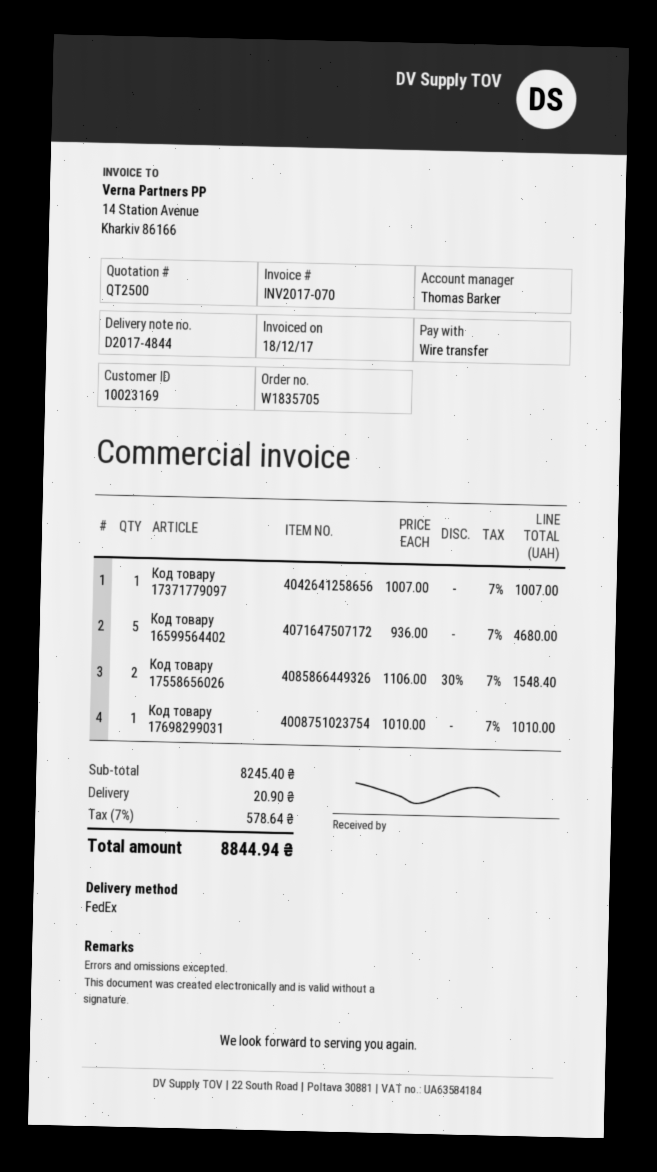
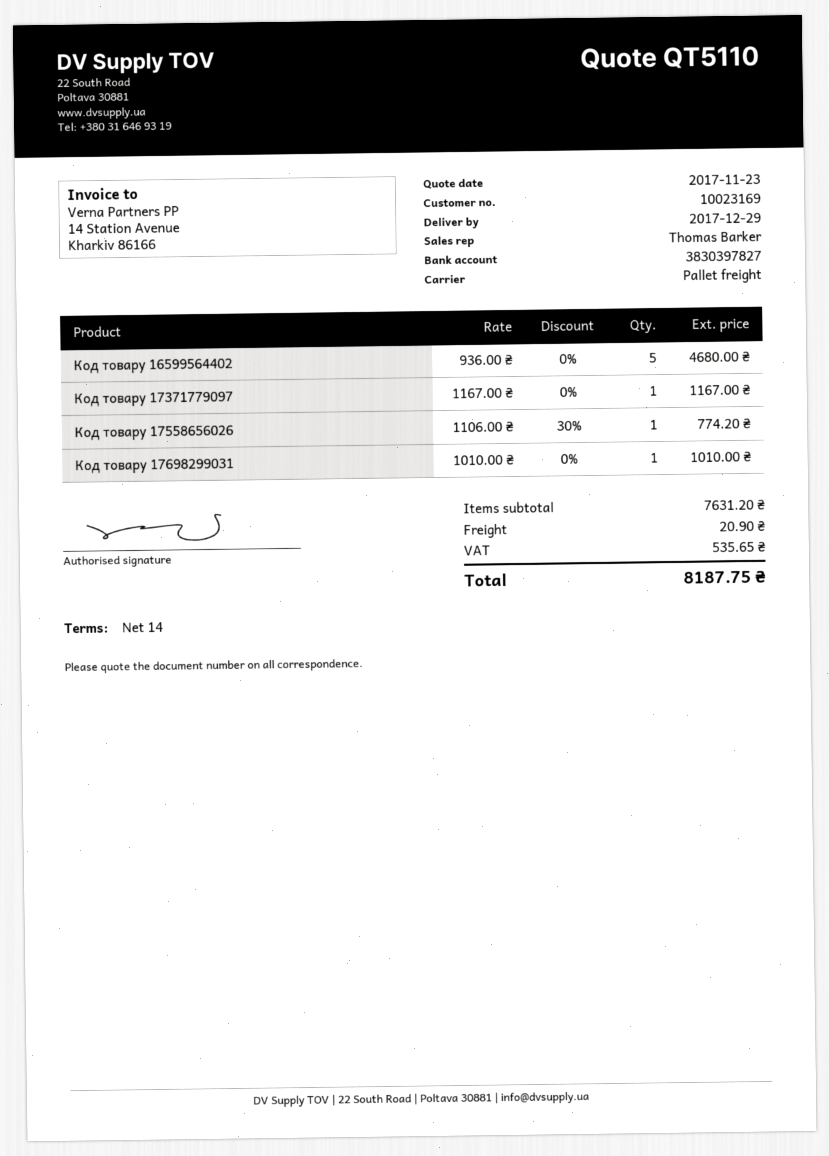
quote number: QT2500 -> QT5110
shipping method: FedEx -> pallet freight
Код товару 17371779097: 1 x 1007.00 = 1007.00 -> 1 x 1167.00 = 1167.00
Код товару 17558656026: 2 x 1106.00 - 30% = 1548.40 -> 1 x 1106.00 - 30% = 774.20
subtotal: 8245.40 -> 7631.20
tax: 578.64 -> 535.65
total: 8844.94 -> 8187.75

